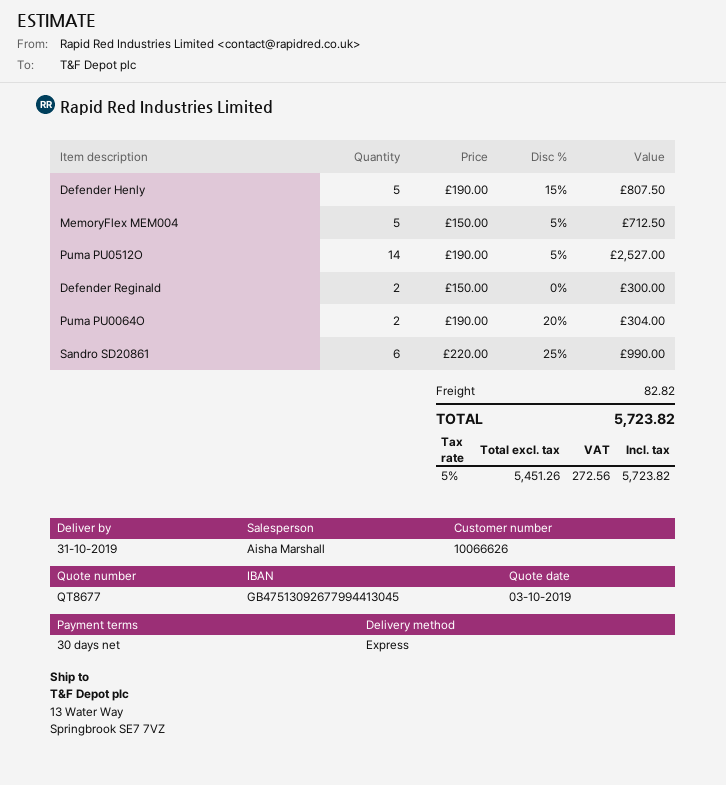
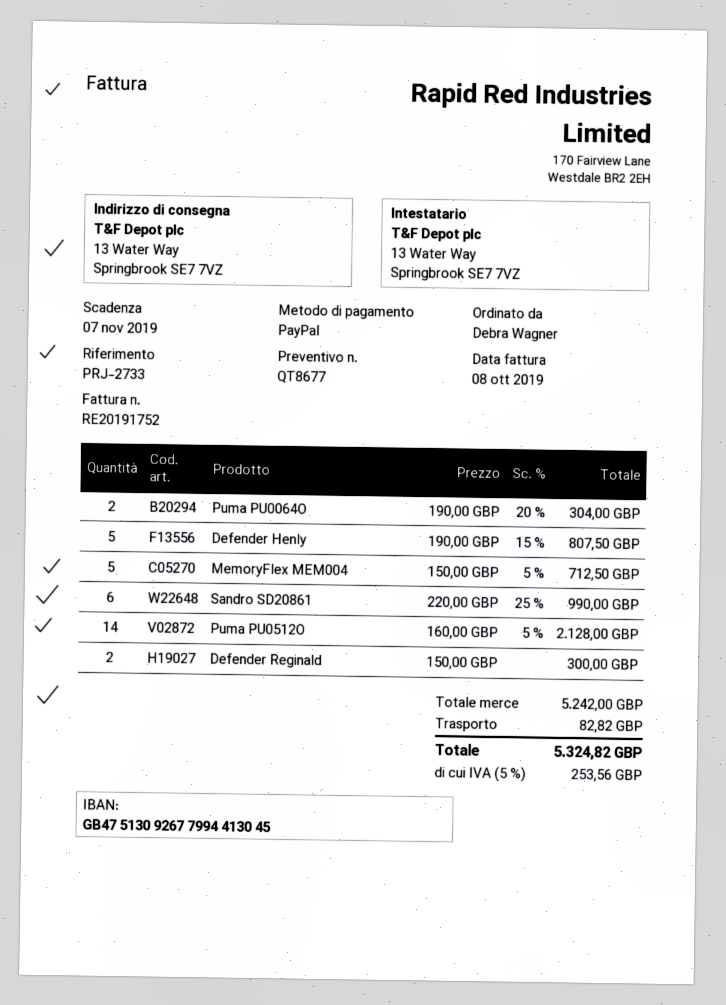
Puma PU0512O: 14 x 190.00 - 5% = 2527.00 -> 14 x 160.00 - 5% = 2128.00
tax: 5% = 272.56 -> 5% = 253.56
total: 5723.82 -> 5324.82

